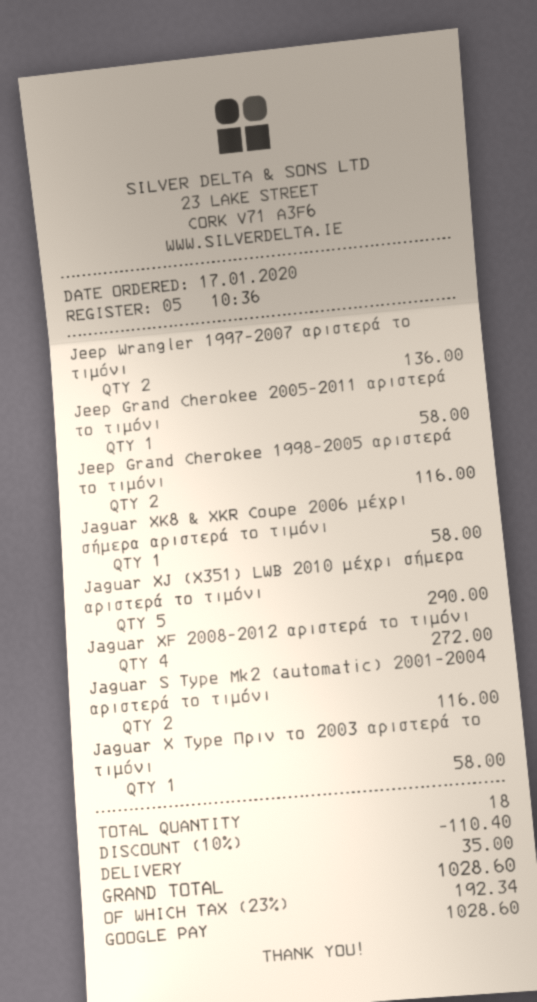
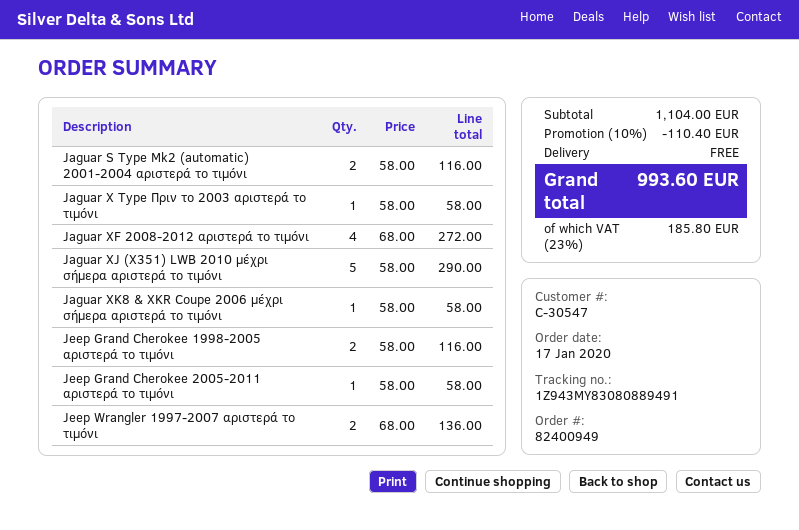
shipping: 35.00 -> 0.00
tax: 23% = 192.34 -> 23% = 185.80
total: 1028.60 -> 993.60

